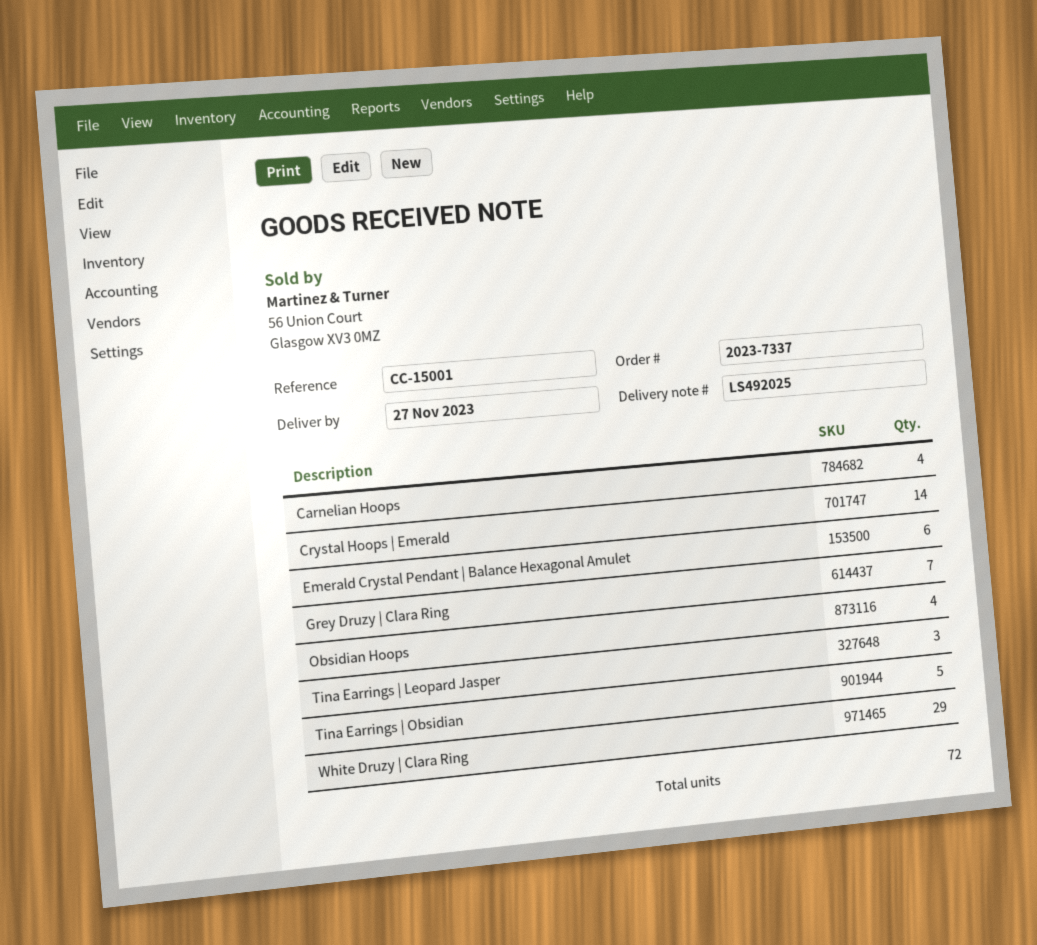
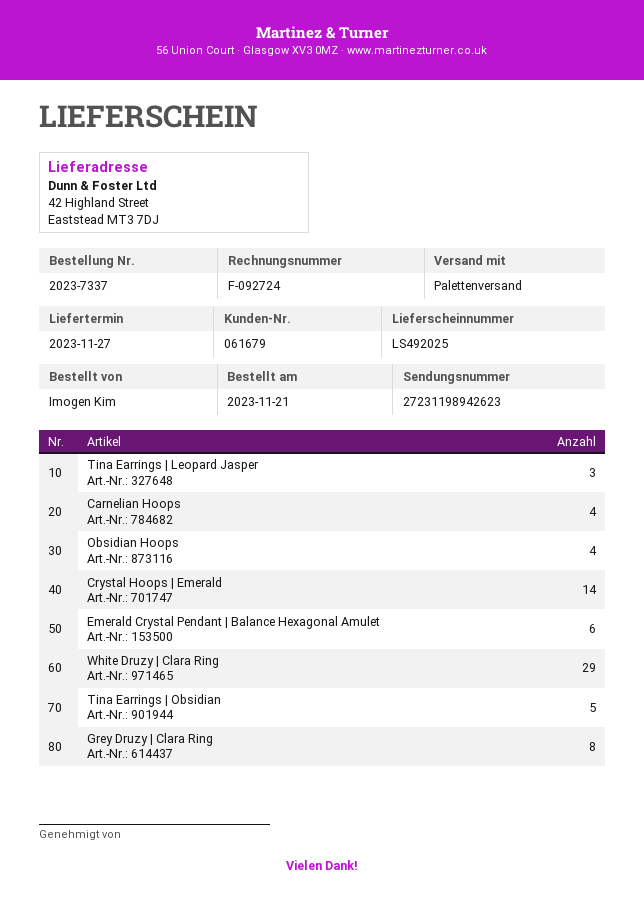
Grey Druzy | Clara Ring: 7 -> 8

